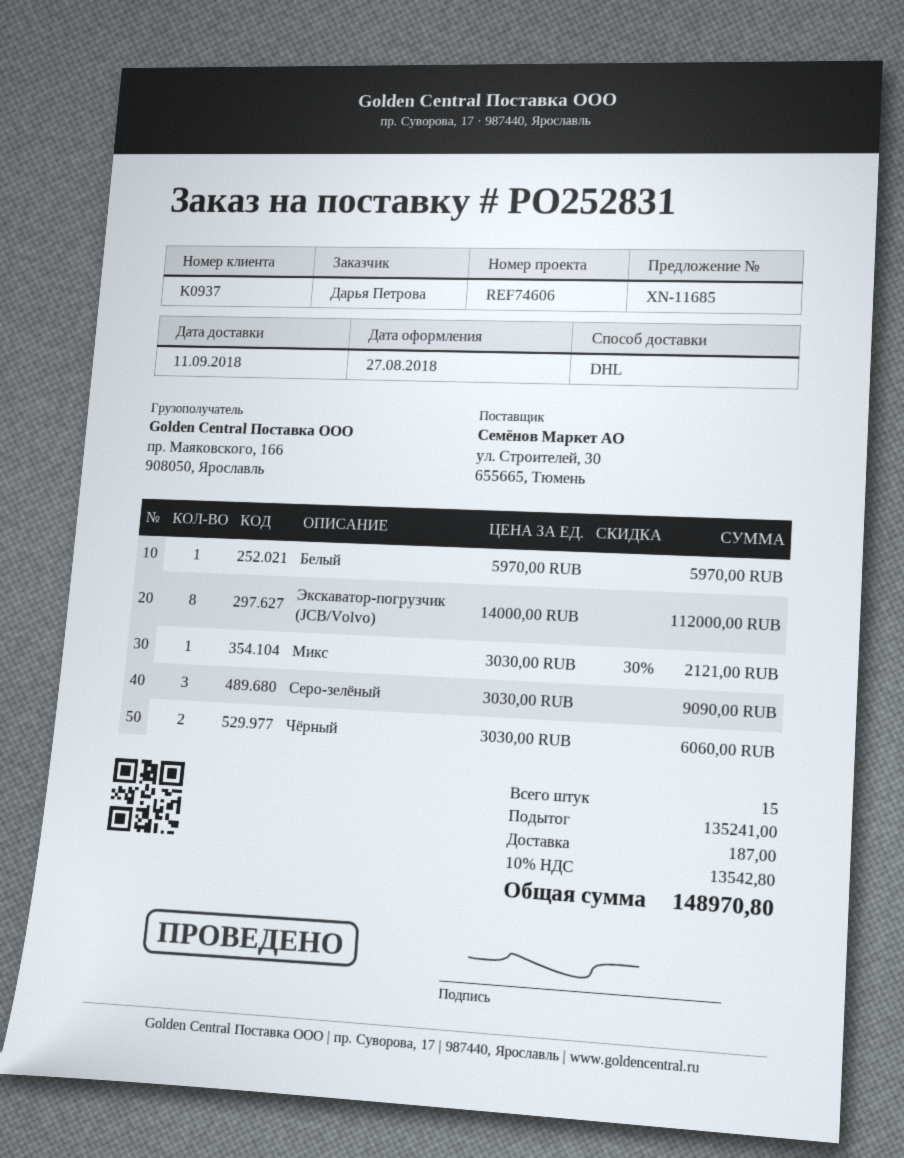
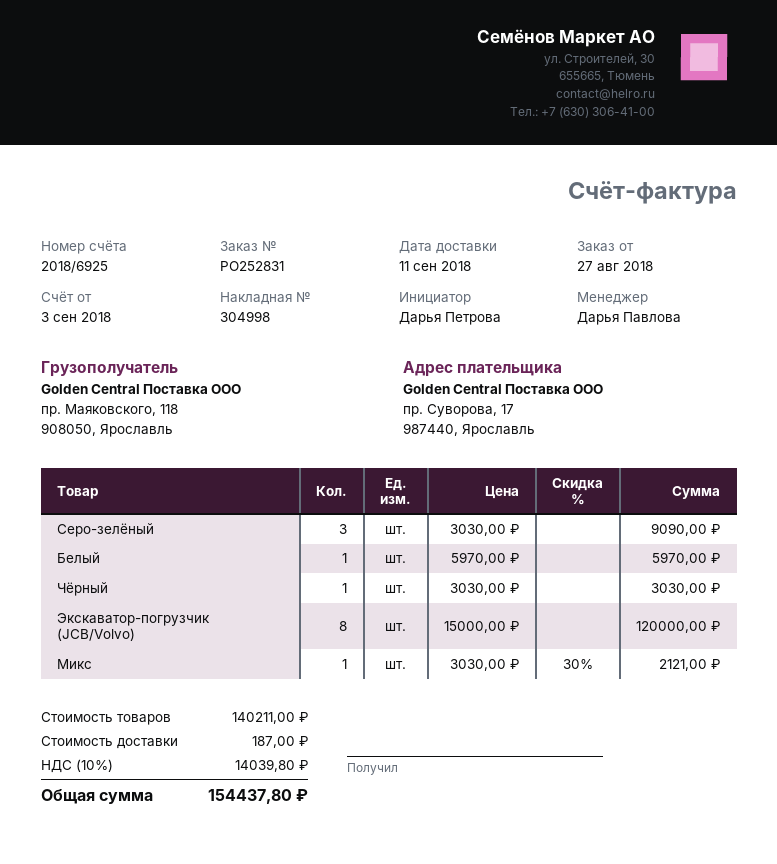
ship to: пр. Маяковского, 166, 908050, Ярославль -> пр. Маяковского, 118, 908050, Ярославль
Экскаватор-погрузчик (JCB/Volvo): 8 x 14000.00 = 112000.00 -> 8 x 15000.00 = 120000.00
Чёрный: 2 x 3030.00 = 6060.00 -> 1 x 3030.00 = 3030.00
subtotal: 135241.00 -> 140211.00
tax: 10% = 13542.80 -> 10% = 14039.80
total: 148970.80 -> 154437.80

